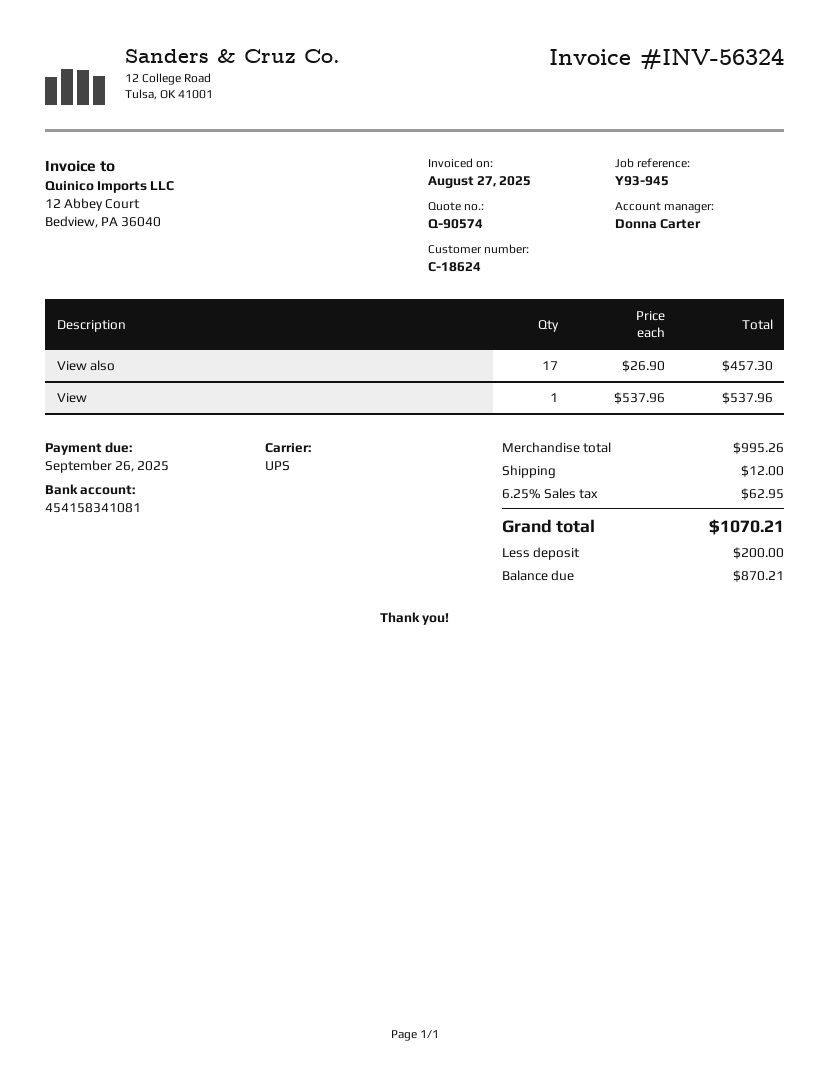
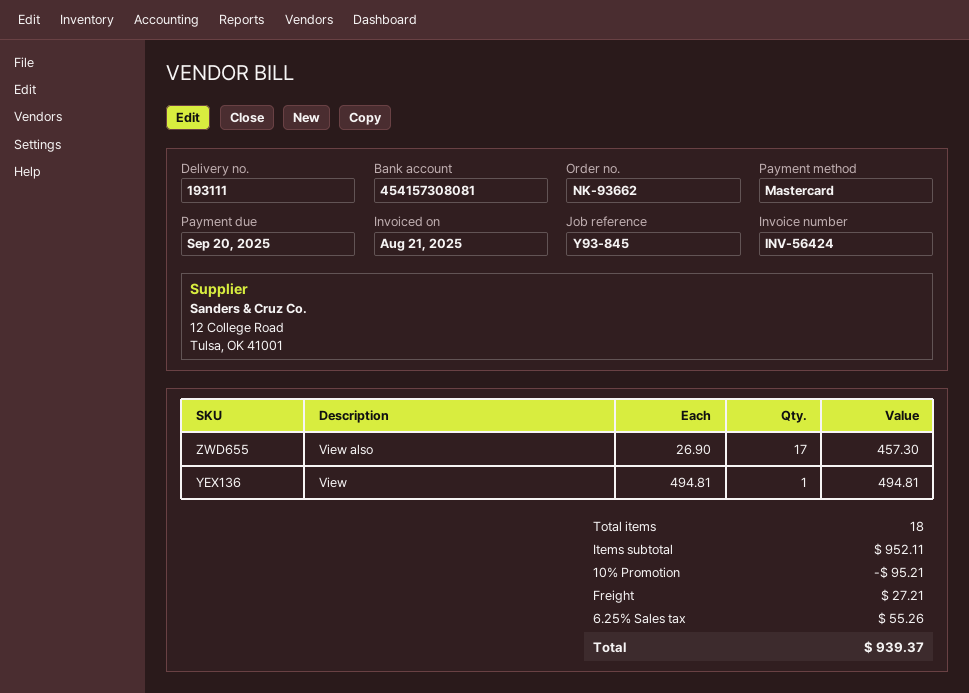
invoice number: INV-56324 -> INV-56424
invoice date: 2025-08-27 -> 2025-08-21
due date: 2025-09-26 -> 2025-09-20
reference: Y93-945 -> Y93-845
bank account: 454158341081 -> 454157308081
View: 1 x 537.96 = 537.96 -> 1 x 494.81 = 494.81
subtotal: 995.26 -> 952.11
discount: none -> 10% = 95.21
shipping: 12.00 -> 27.21
tax: 6.25% = 62.95 -> 6.25% = 55.26
total: 1070.21 -> 939.37

